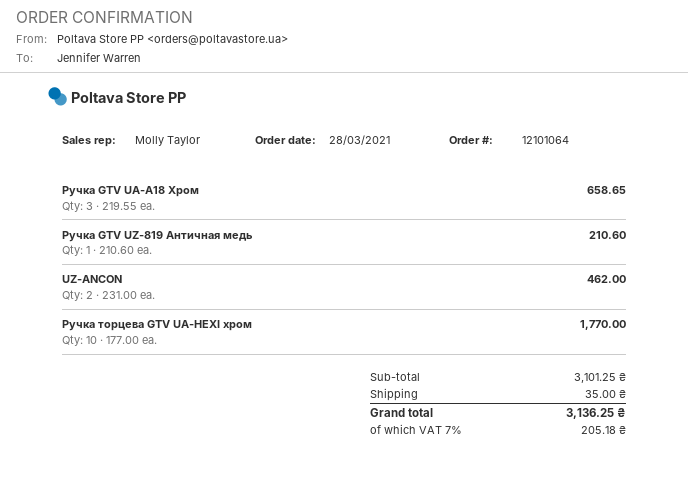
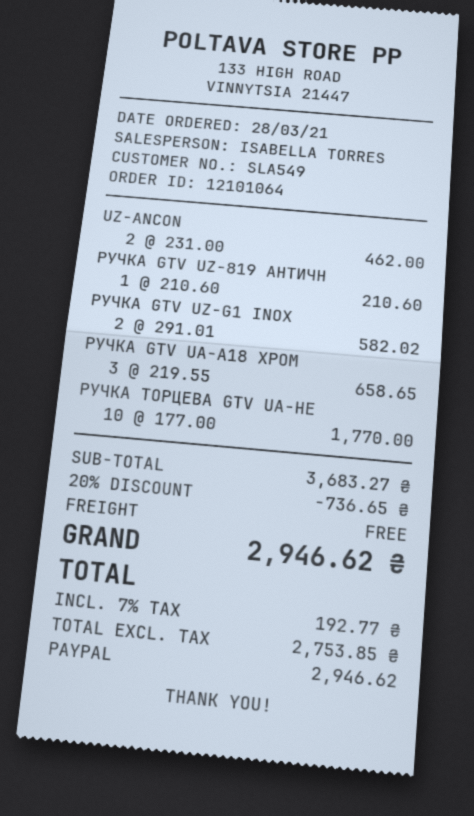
sales rep: Molly Taylor -> ISABELLA TORRES
РУЧКА GTV UZ-G1 INOX: none -> 2 x 291.01 = 582.02
subtotal: 3101.25 -> 3683.27
discount: none -> 20% = 736.65
shipping: 35.00 -> 0.00
tax: 7% = 205.18 -> 7% = 192.77
total: 3136.25 -> 2946.62

